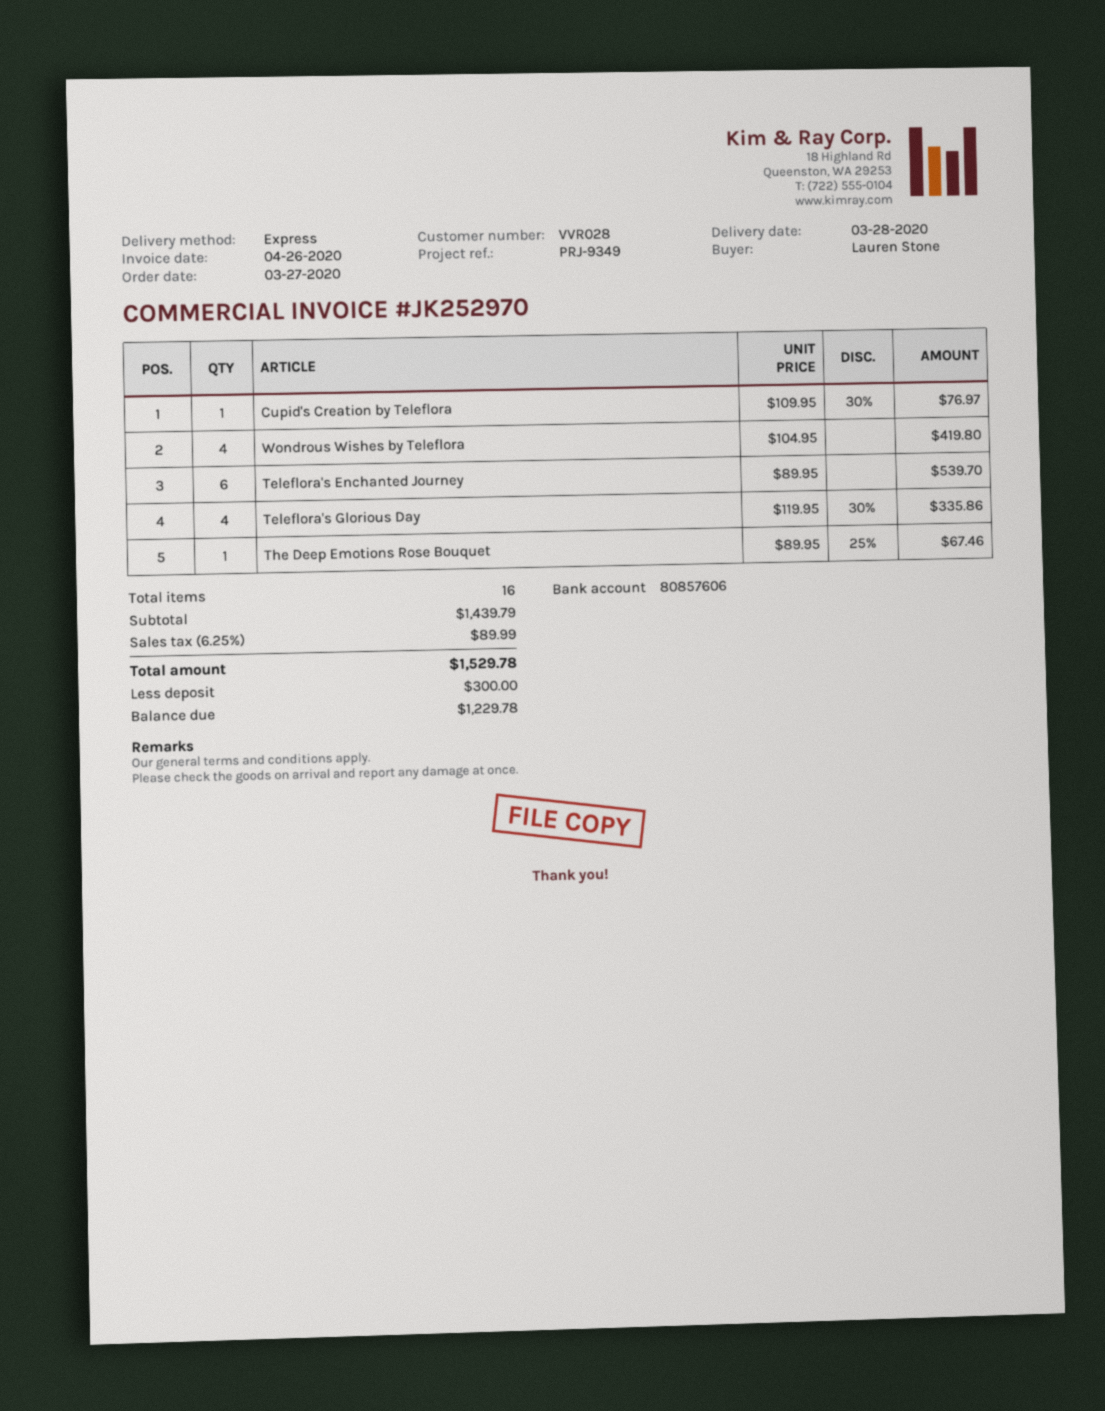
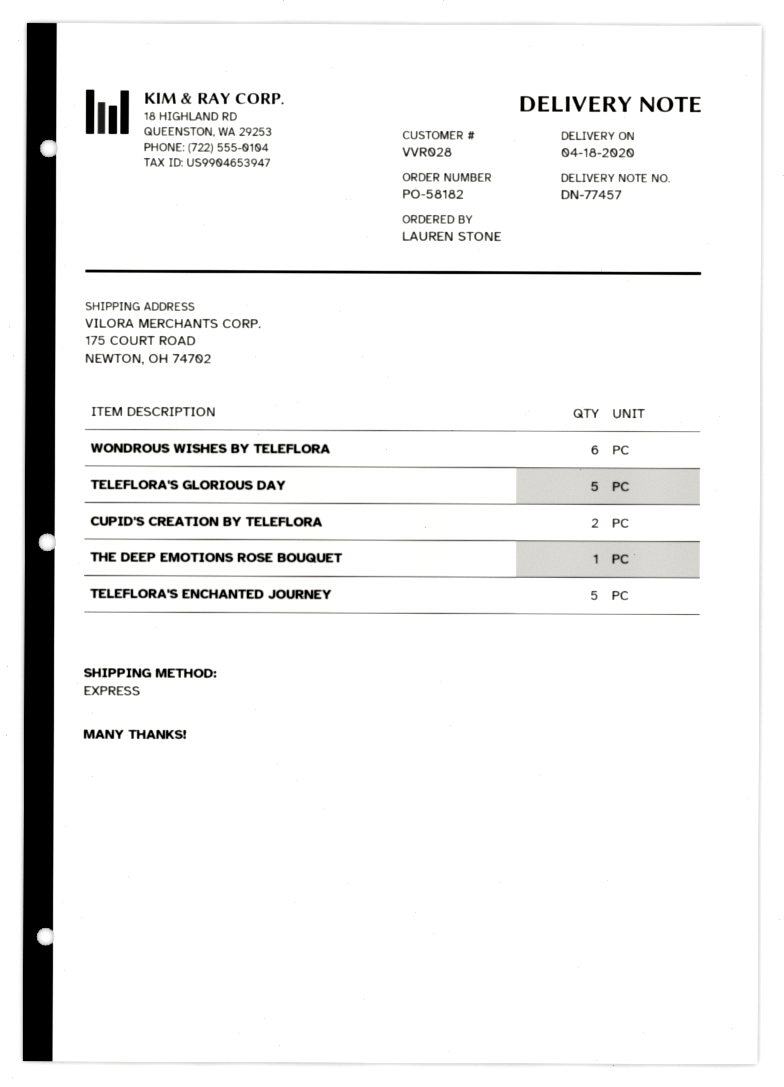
delivery date: 2020-03-28 -> 2020-04-18
Cupid's Creation by Teleflora: 1 -> 2
Wondrous Wishes by Teleflora: 4 -> 6
Teleflora's Enchanted Journey: 6 -> 5
Teleflora's Glorious Day: 4 -> 5

